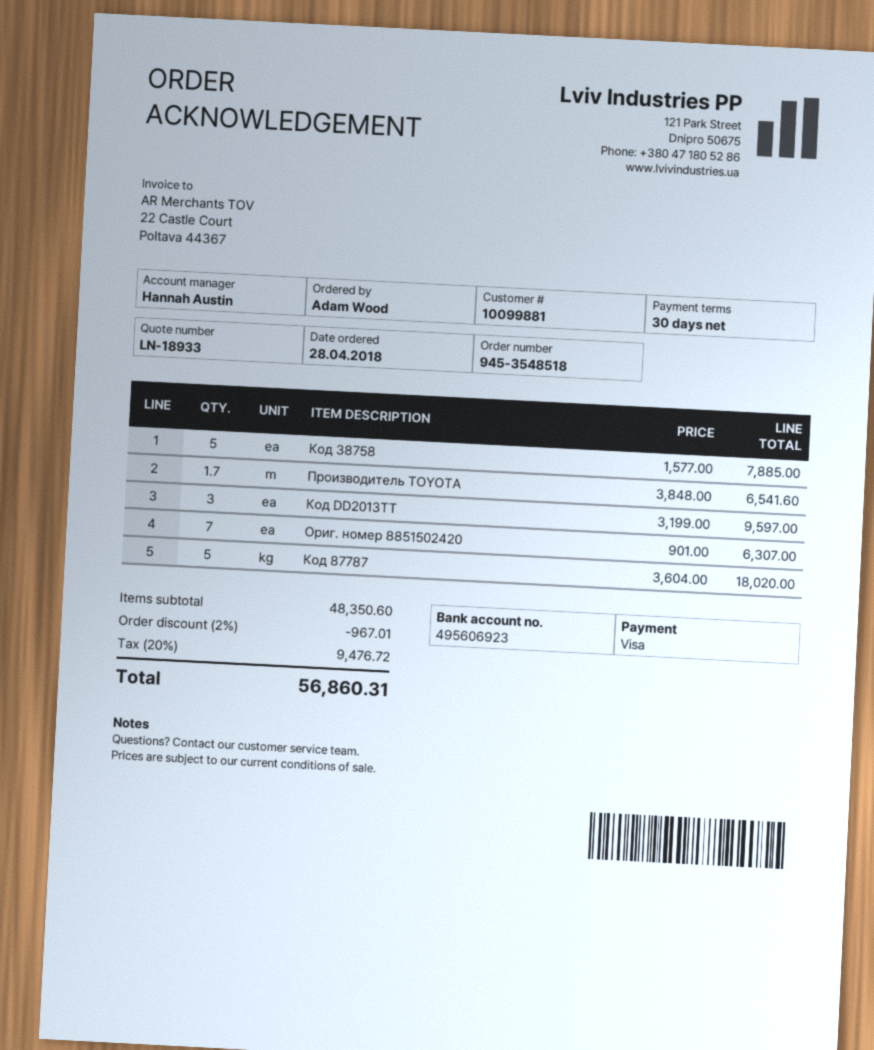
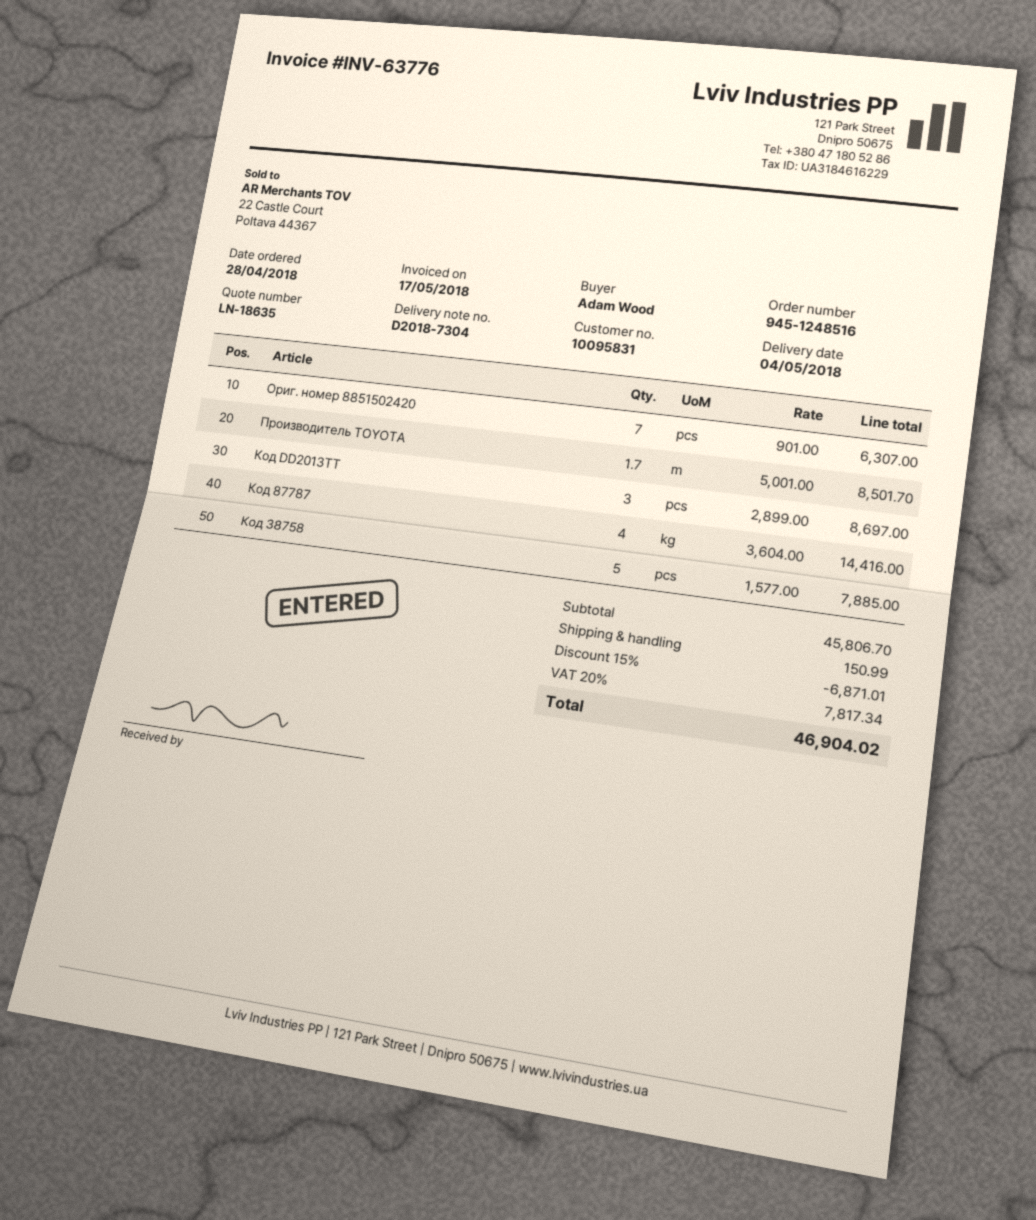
quote number: LN-18933 -> LN-18635
order number: 945-3548518 -> 945-1248516
customer number: 10099881 -> 10095831
Производитель TOYOTA: 1.7 x 3848.00 = 6541.60 -> 1.7 x 5001.00 = 8501.70
Код DD2013TT: 3 x 3199.00 = 9597.00 -> 3 x 2899.00 = 8697.00
Код 87787: 5 x 3604.00 = 18020.00 -> 4 x 3604.00 = 14416.00
subtotal: 48350.60 -> 45806.70
discount: 2% = 967.01 -> 15% = 6871.01
shipping: none -> 150.99
tax: 20% = 9476.72 -> 20% = 7817.34
total: 56860.31 -> 46904.02

